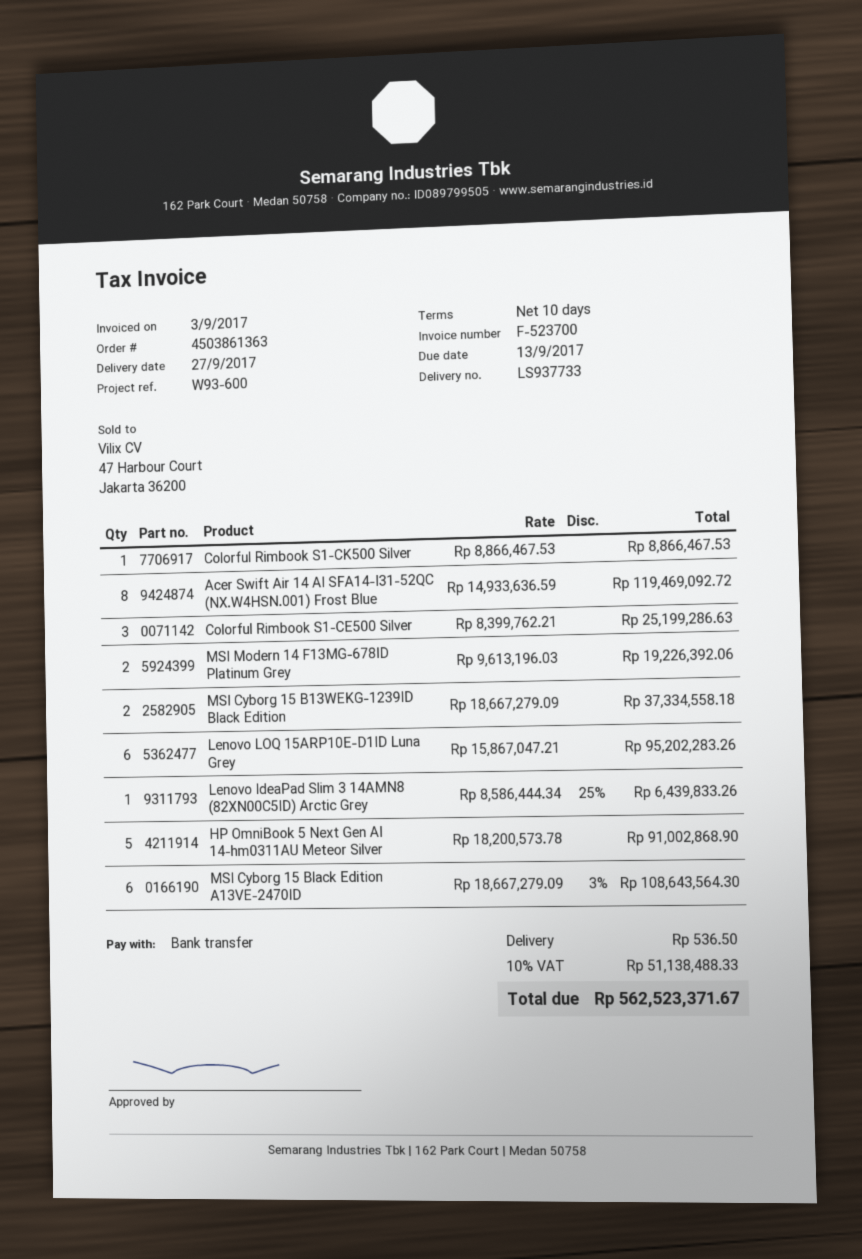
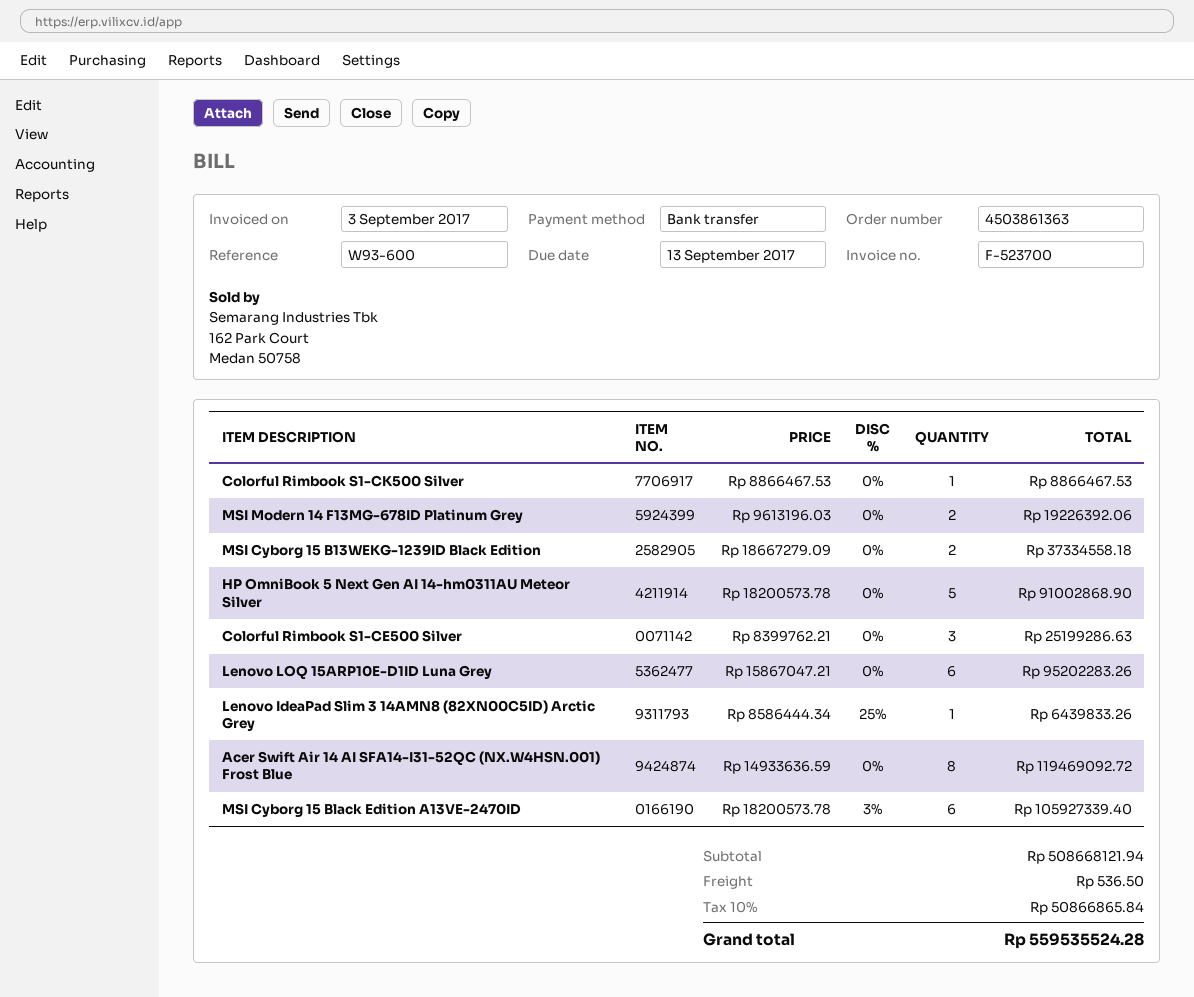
MSI Cyborg 15 Black Edition A13VE-2470ID: 6 x 18667279.09 - 3% = 108643564.30 -> 6 x 18200573.78 - 3% = 105927339.40
tax: 10% = 51138488.33 -> 10% = 50866865.84
total: 562523371.67 -> 559535524.28

